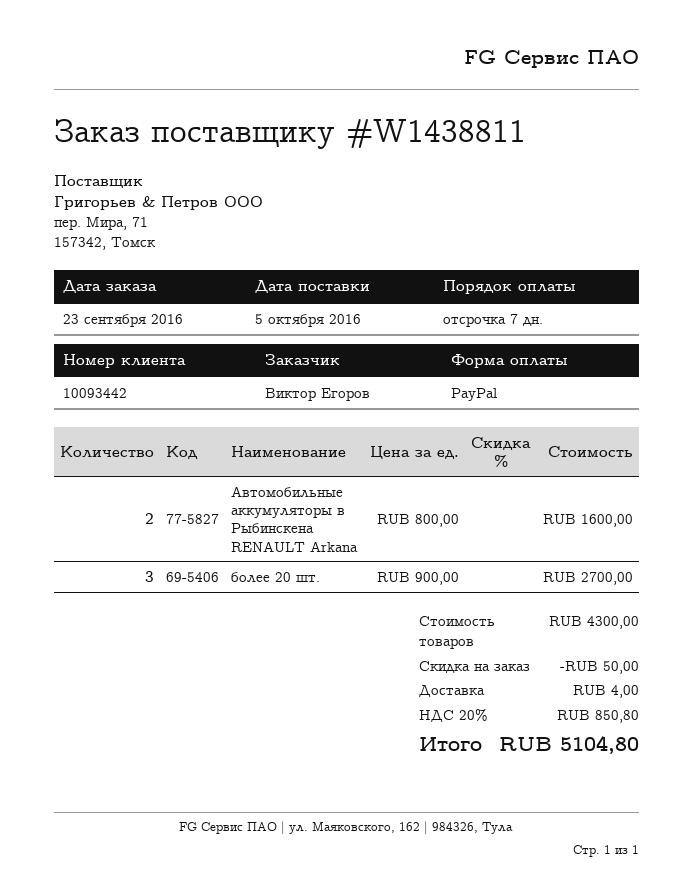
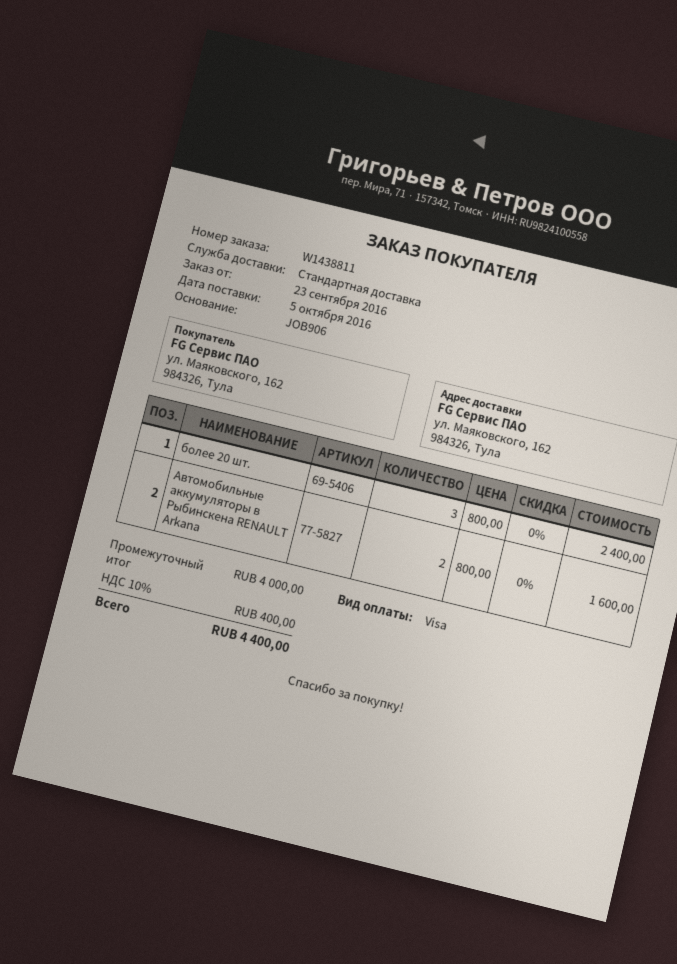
payment method: PayPal -> Visa
более 20 шт.: 3 x 900.00 = 2700.00 -> 3 x 800.00 = 2400.00
subtotal: 4300.00 -> 4000.00
discount: 50.00 -> none
shipping: 4.00 -> none
tax: 20% = 850.80 -> 10% = 400.00
total: 5104.80 -> 4400.00

